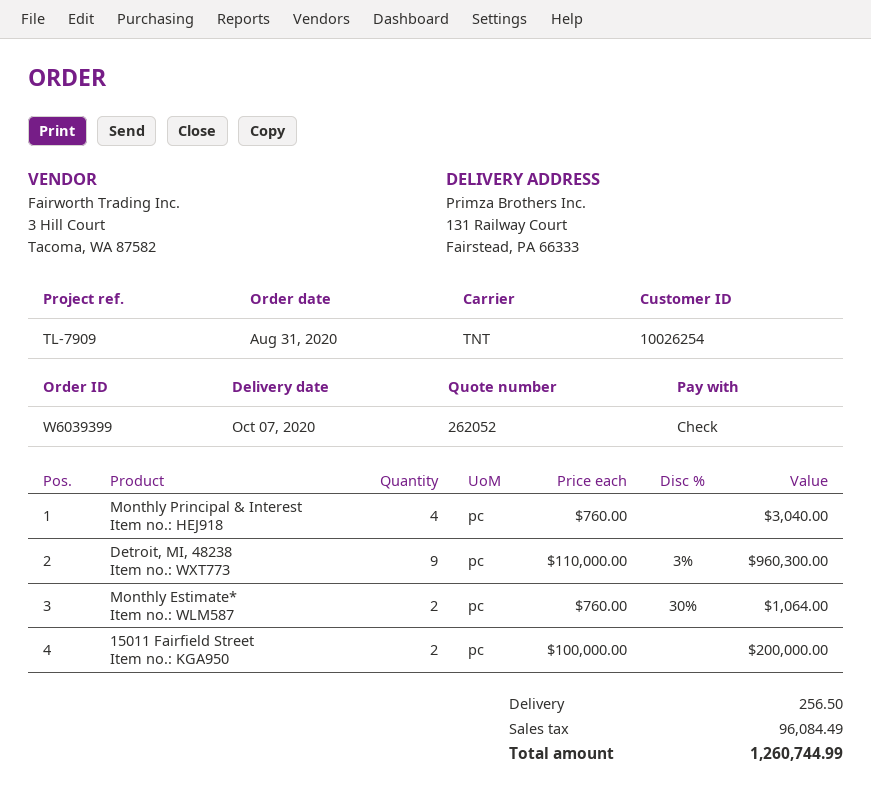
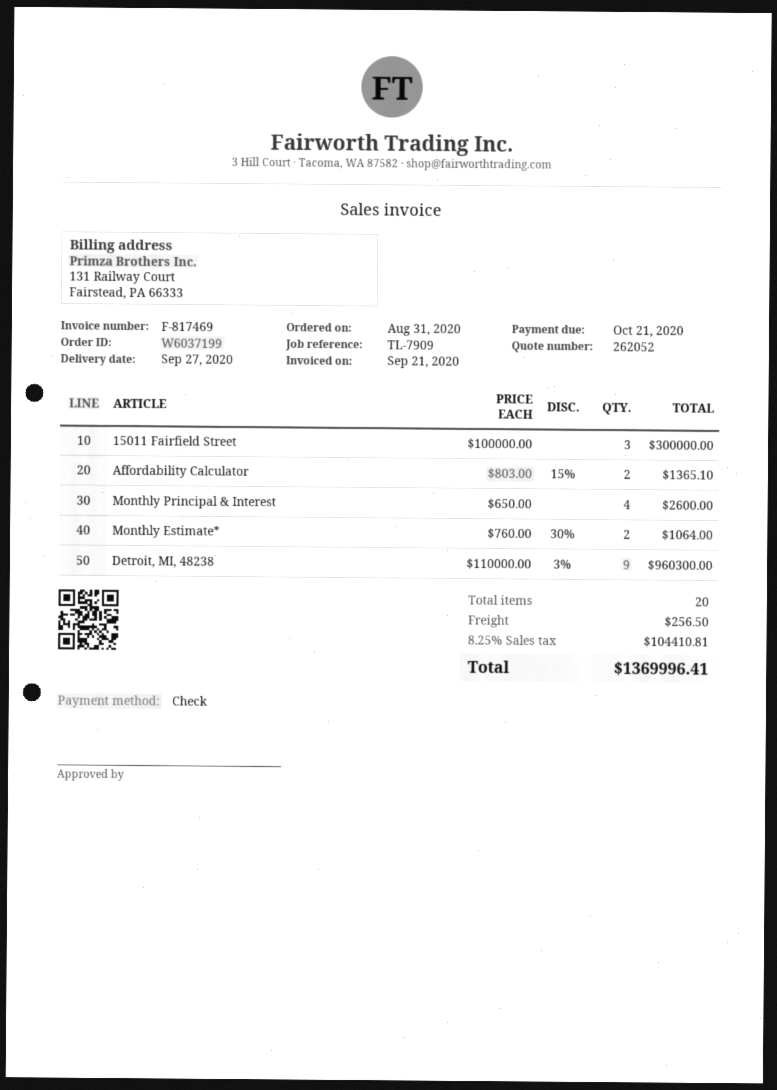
order number: W6039399 -> W6037199
delivery date: 2020-10-07 -> 2020-09-27
Monthly Principal & Interest: 4 x 760.00 = 3040.00 -> 4 x 650.00 = 2600.00
15011 Fairfield Street: 2 x 100000.00 = 200000.00 -> 3 x 100000.00 = 300000.00
Affordability Calculator: none -> 2 x 803.00 - 15% = 1365.10
tax: 96084.49 -> 104410.81
total: 1260744.99 -> 1369996.41

